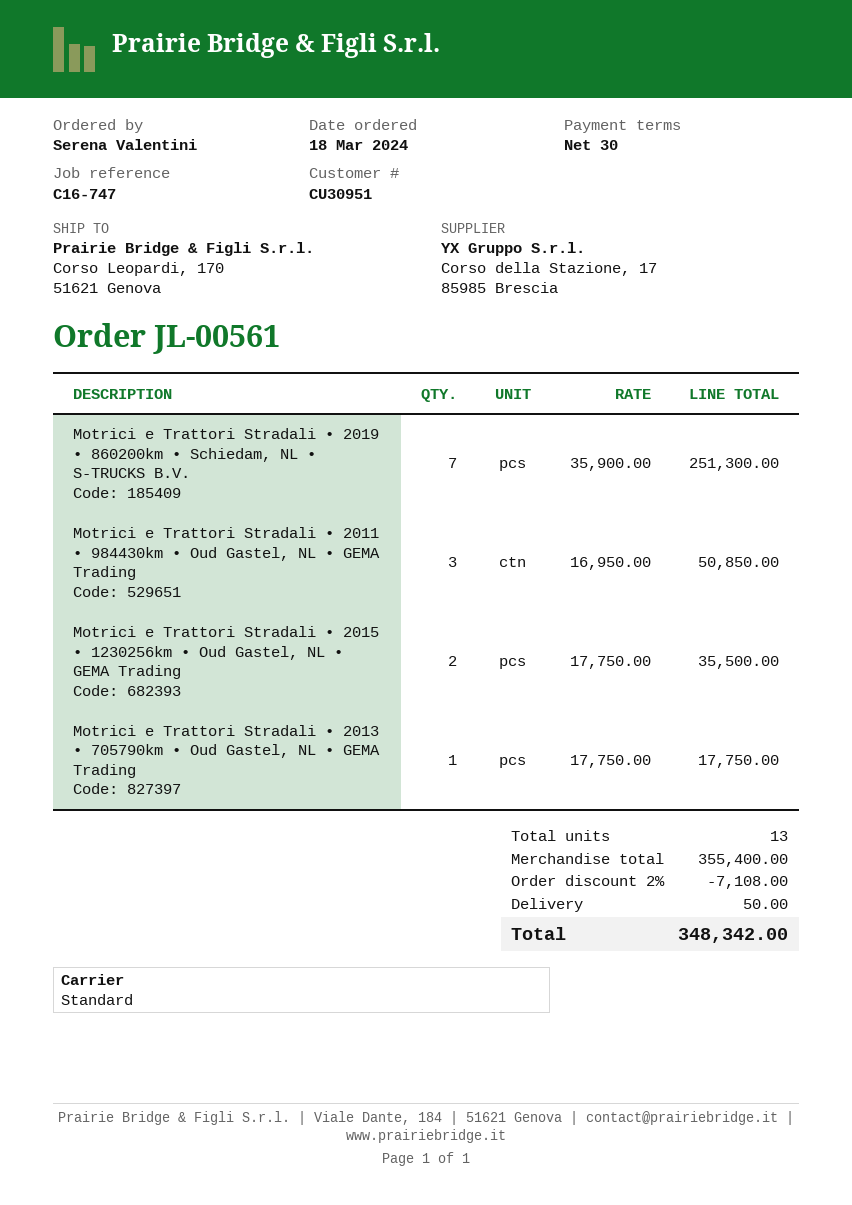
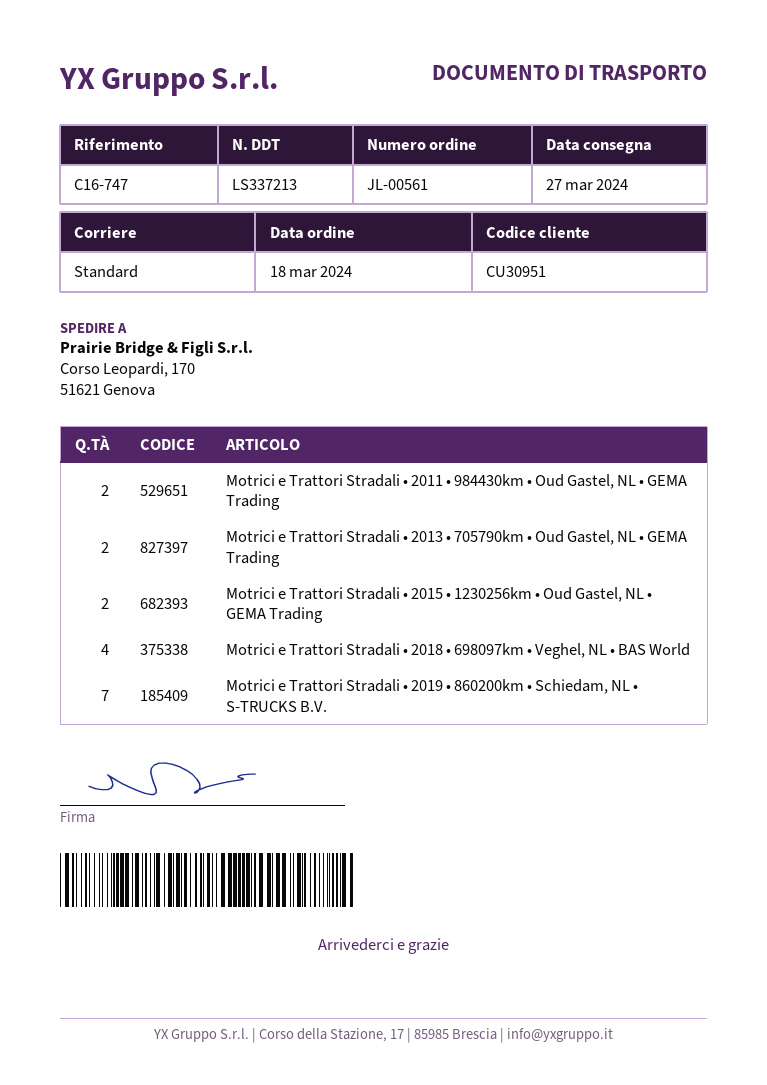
Motrici e Trattori Stradali • 2011 • 984430km • Oud Gastel, NL • GEMA Trading: 3 -> 2
Motrici e Trattori Stradali • 2013 • 705790km • Oud Gastel, NL • GEMA Trading: 1 -> 2
Motrici e Trattori Stradali • 2018 • 698097km • Veghel, NL • BAS World: none -> 4

